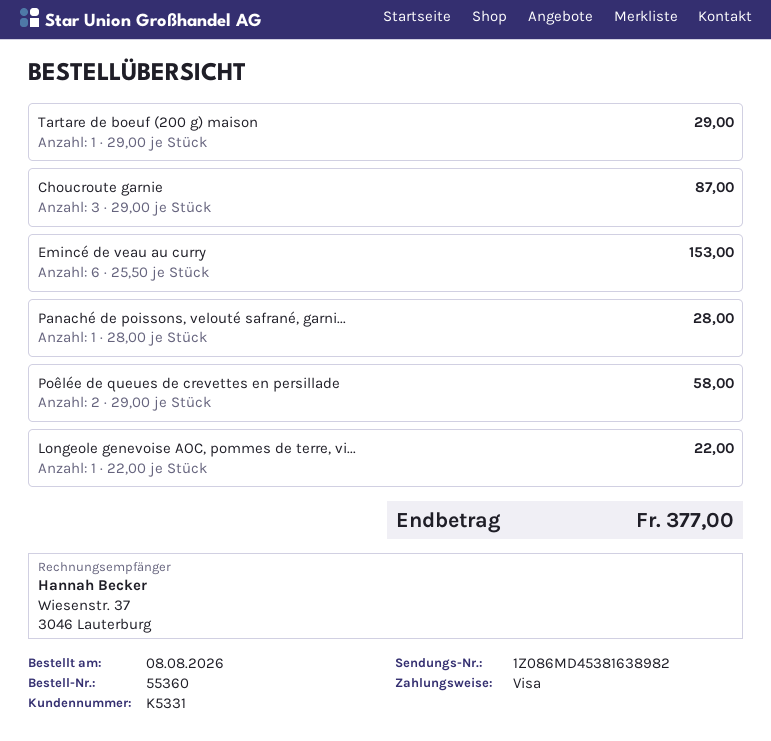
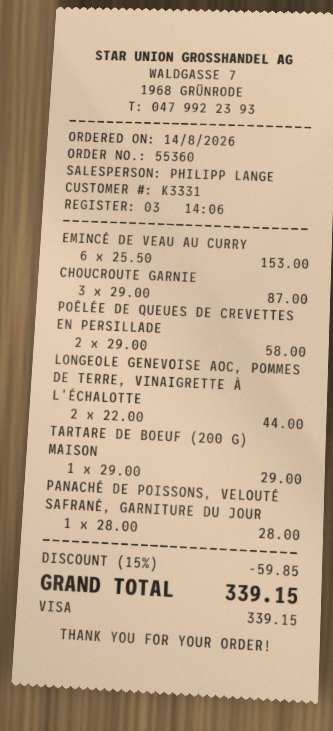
order date: 2026-08-08 -> 2026-08-14
customer number: K5331 -> K3331
Longeole genevoise AOC, pommes de terre, vi...: 1 x 22.00 = 22.00 -> 2 x 22.00 = 44.00
discount: none -> 15% = 59.85
total: 377.00 -> 339.15

